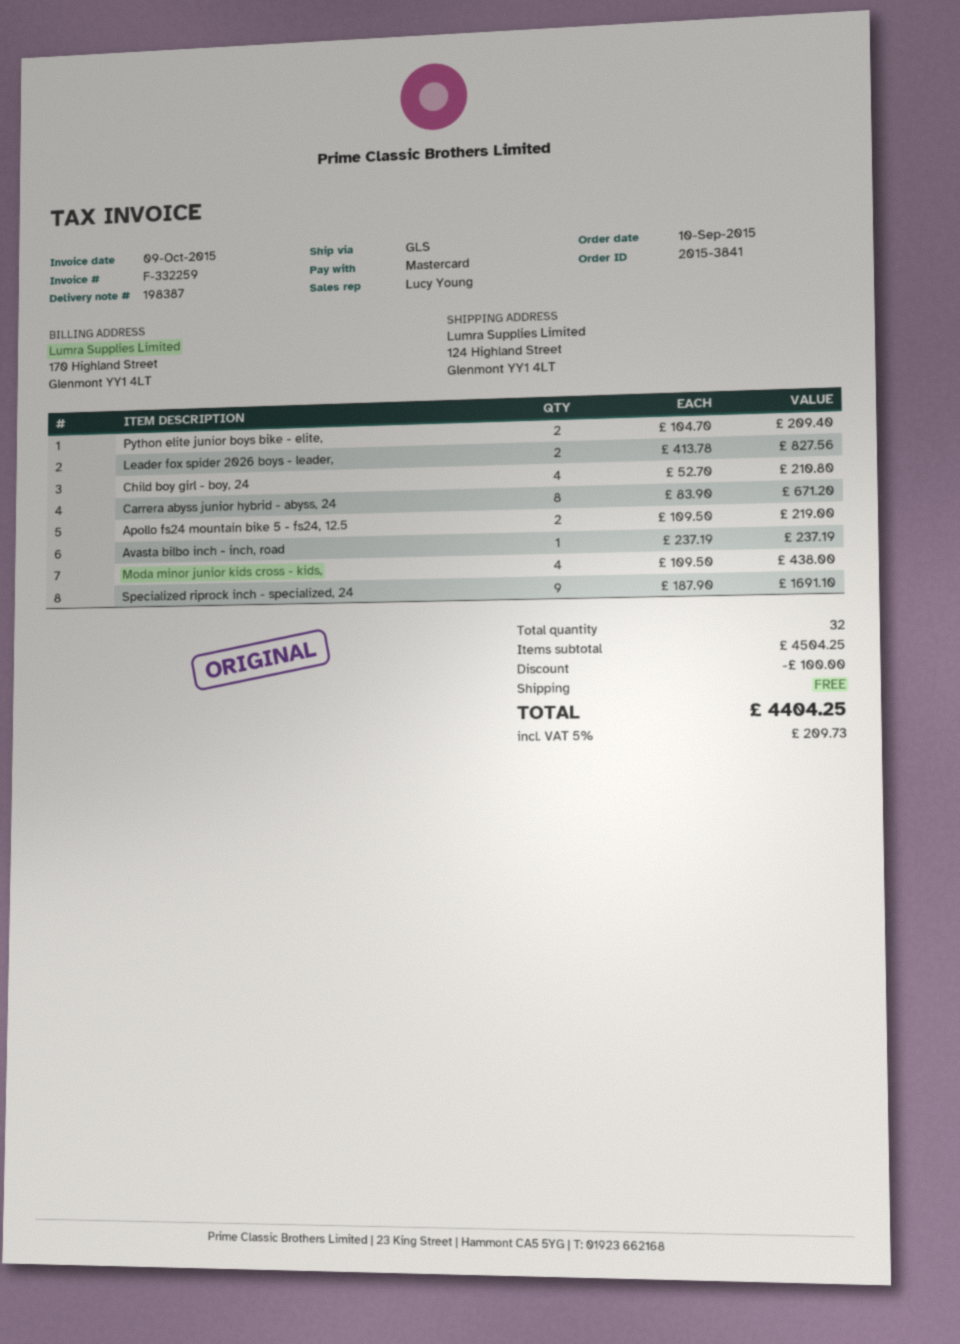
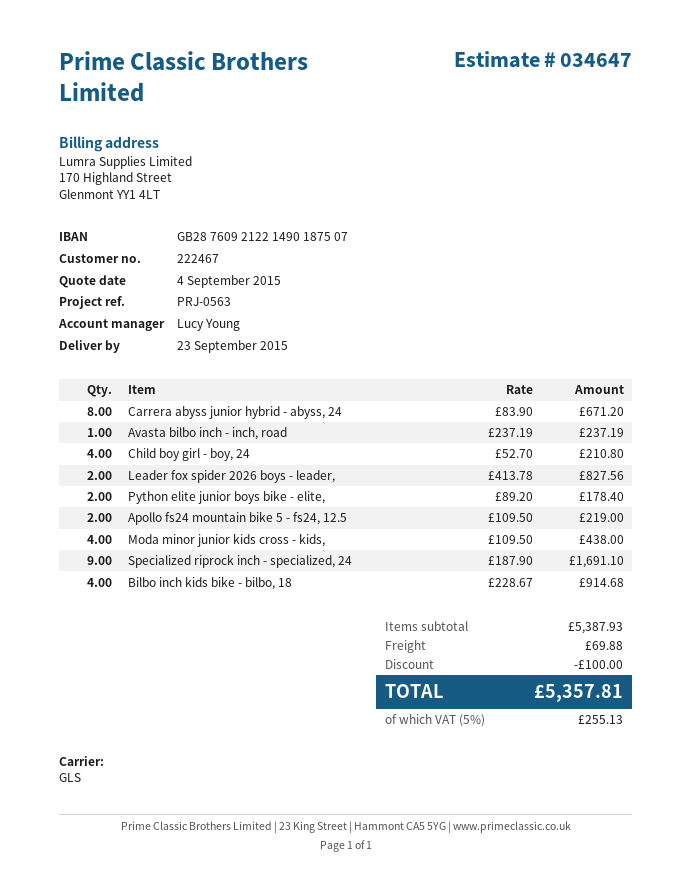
Python elite junior boys bike - elite,: 2 x 104.70 = 209.40 -> 2 x 89.20 = 178.40
Bilbo inch kids bike - bilbo, 18: none -> 4 x 228.67 = 914.68
subtotal: 4504.25 -> 5387.93
shipping: 0.00 -> 69.88
tax: 5% = 209.73 -> 5% = 255.13
total: 4404.25 -> 5357.81

